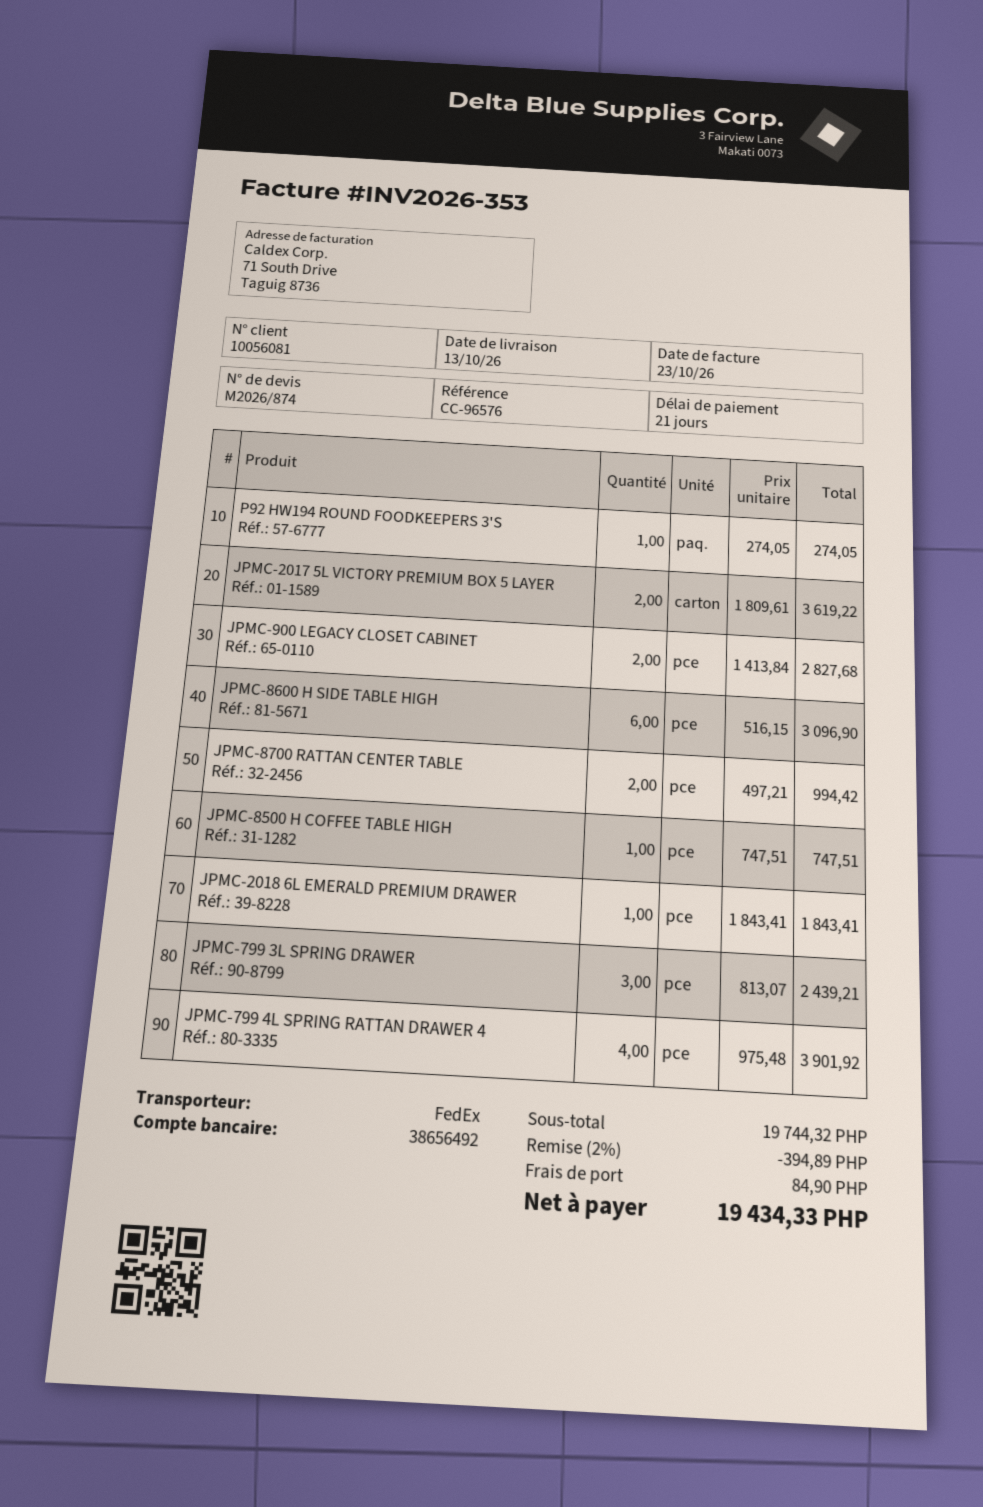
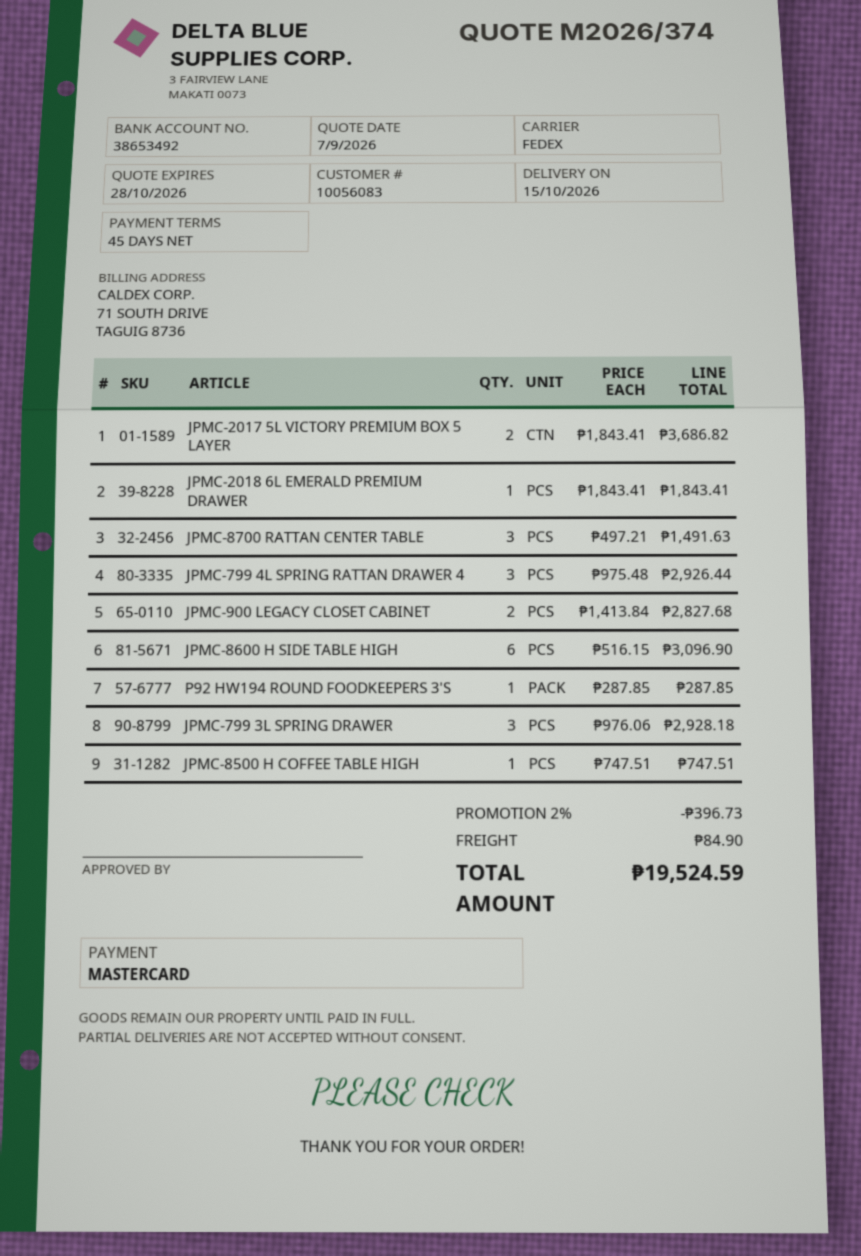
quote number: M2026/874 -> M2026/374
delivery date: 2026-10-13 -> 2026-10-15
payment terms: 21 days -> 45 days
customer number: 10056081 -> 10056083
bank account: 38656492 -> 38653492
P92 HW194 ROUND FOODKEEPERS 3'S: 1 x 274.05 = 274.05 -> 1 x 287.85 = 287.85
JPMC-2017 5L VICTORY PREMIUM BOX 5 LAYER: 2 x 1809.61 = 3619.22 -> 2 x 1843.41 = 3686.82
JPMC-8700 RATTAN CENTER TABLE: 2 x 497.21 = 994.42 -> 3 x 497.21 = 1491.63
JPMC-799 3L SPRING DRAWER: 3 x 813.07 = 2439.21 -> 3 x 976.06 = 2928.18
JPMC-799 4L SPRING RATTAN DRAWER 4: 4 x 975.48 = 3901.92 -> 3 x 975.48 = 2926.44
discount: 2% = 394.89 -> 2% = 396.73
total: 19434.33 -> 19524.59

